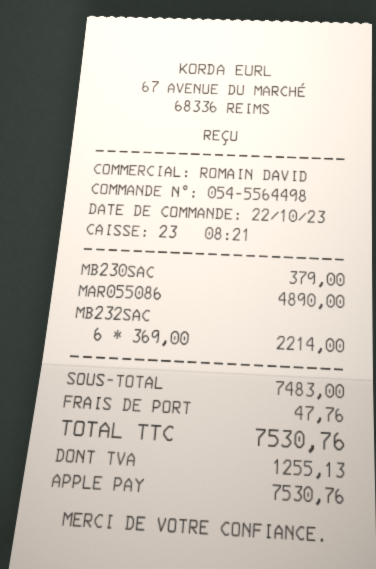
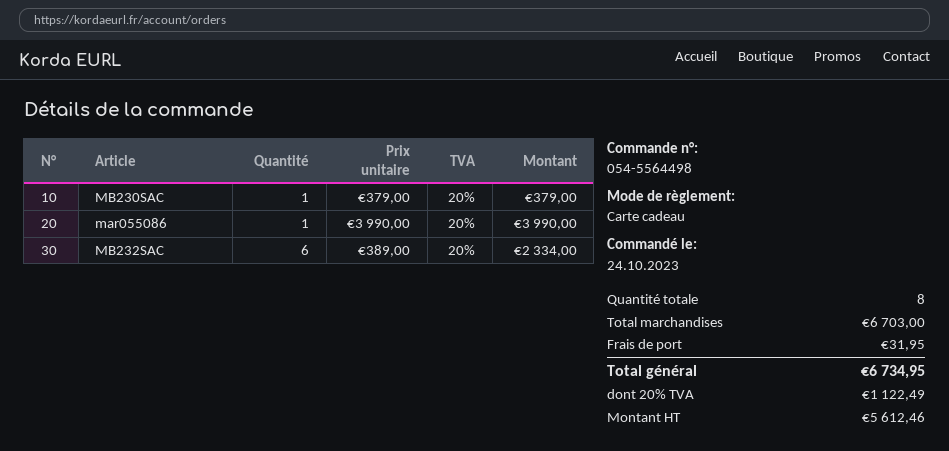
order date: 2023-10-22 -> 2023-10-24
payment method: Apple Pay -> gift card
MAR055086: 1 x 4890.00 = 4890.00 -> 1 x 3990.00 = 3990.00
MB232SAC: 6 x 369.00 = 2214.00 -> 6 x 389.00 = 2334.00
subtotal: 7483.00 -> 6703.00
shipping: 47.76 -> 31.95
tax: 1255.13 -> 1122.49
total: 7530.76 -> 6734.95

